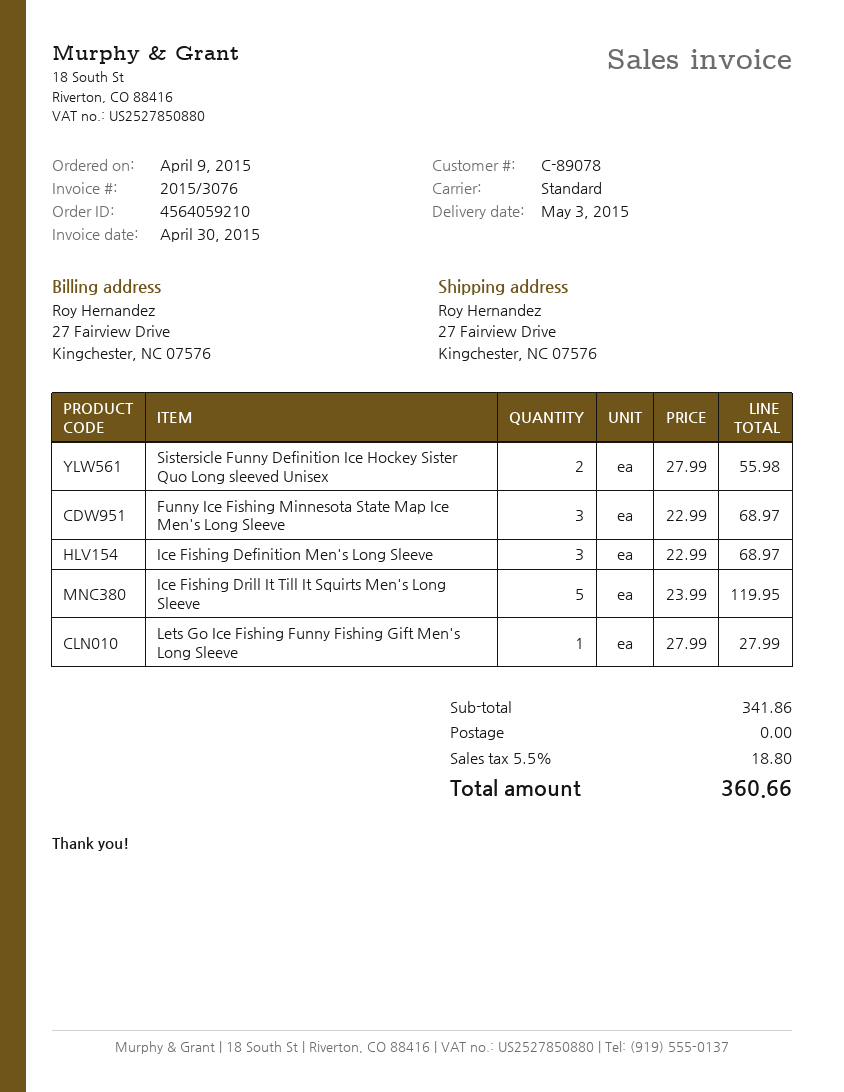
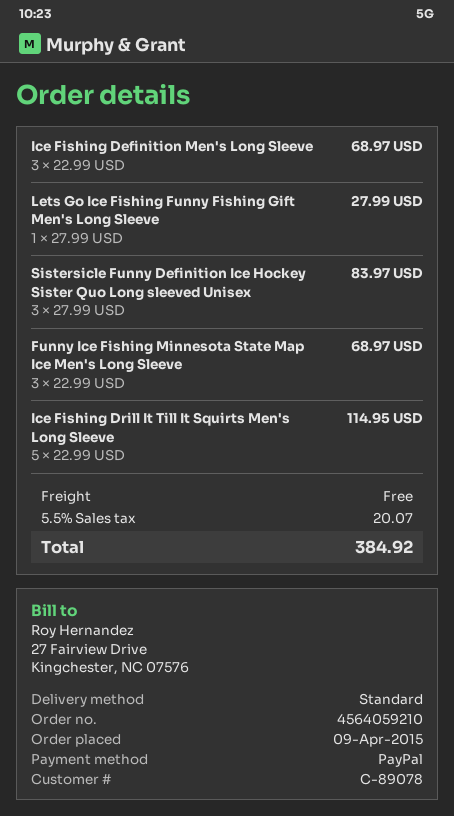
Sistersicle Funny Definition Ice Hockey Sister Quo Long sleeved Unisex: 2 x 27.99 = 55.98 -> 3 x 27.99 = 83.97
Ice Fishing Drill It Till It Squirts Men's Long Sleeve: 5 x 23.99 = 119.95 -> 5 x 22.99 = 114.95
tax: 5.5% = 18.80 -> 5.5% = 20.07
total: 360.66 -> 384.92

